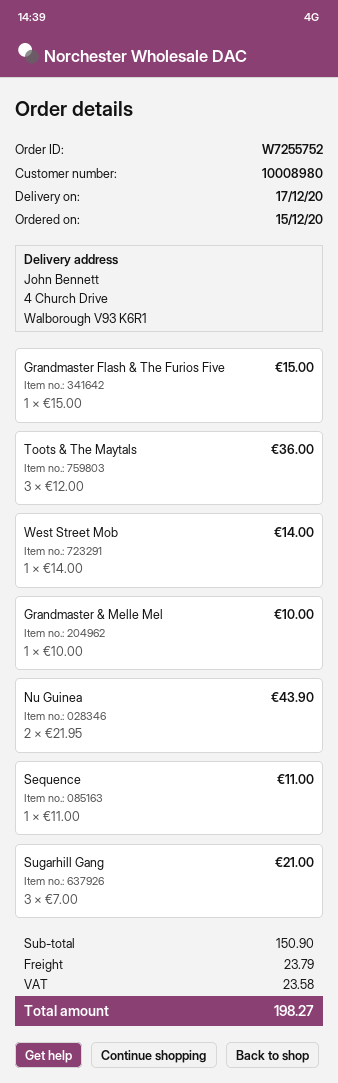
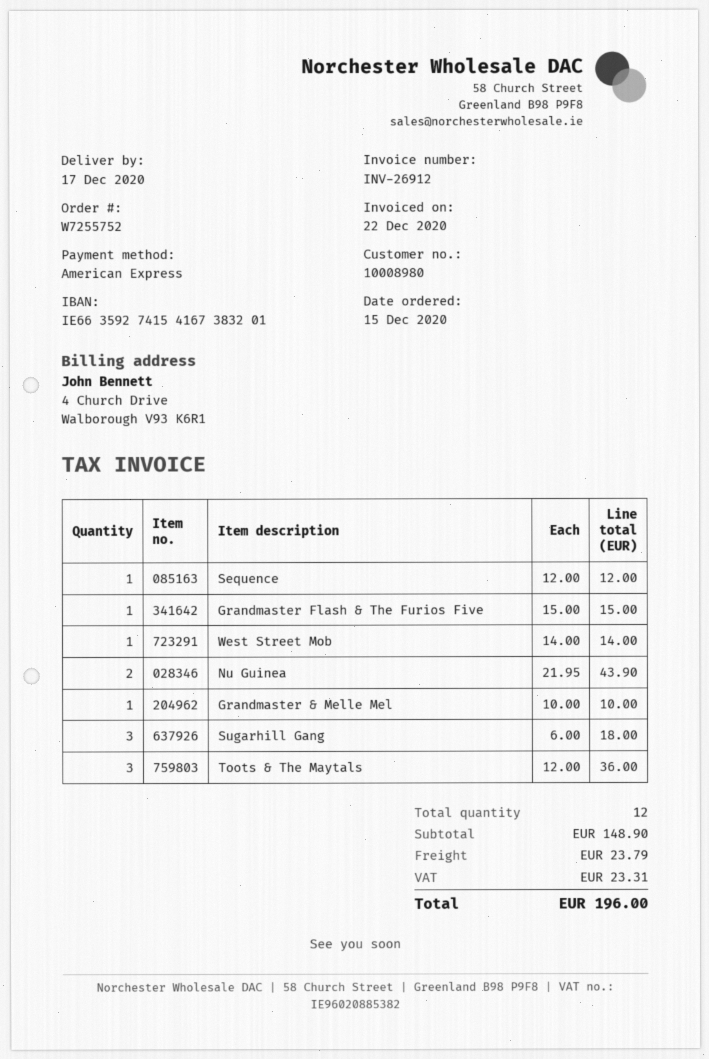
Sequence: 1 x 11.00 = 11.00 -> 1 x 12.00 = 12.00
Sugarhill Gang: 3 x 7.00 = 21.00 -> 3 x 6.00 = 18.00
subtotal: 150.90 -> 148.90
tax: 23.58 -> 23.31
total: 198.27 -> 196.00

